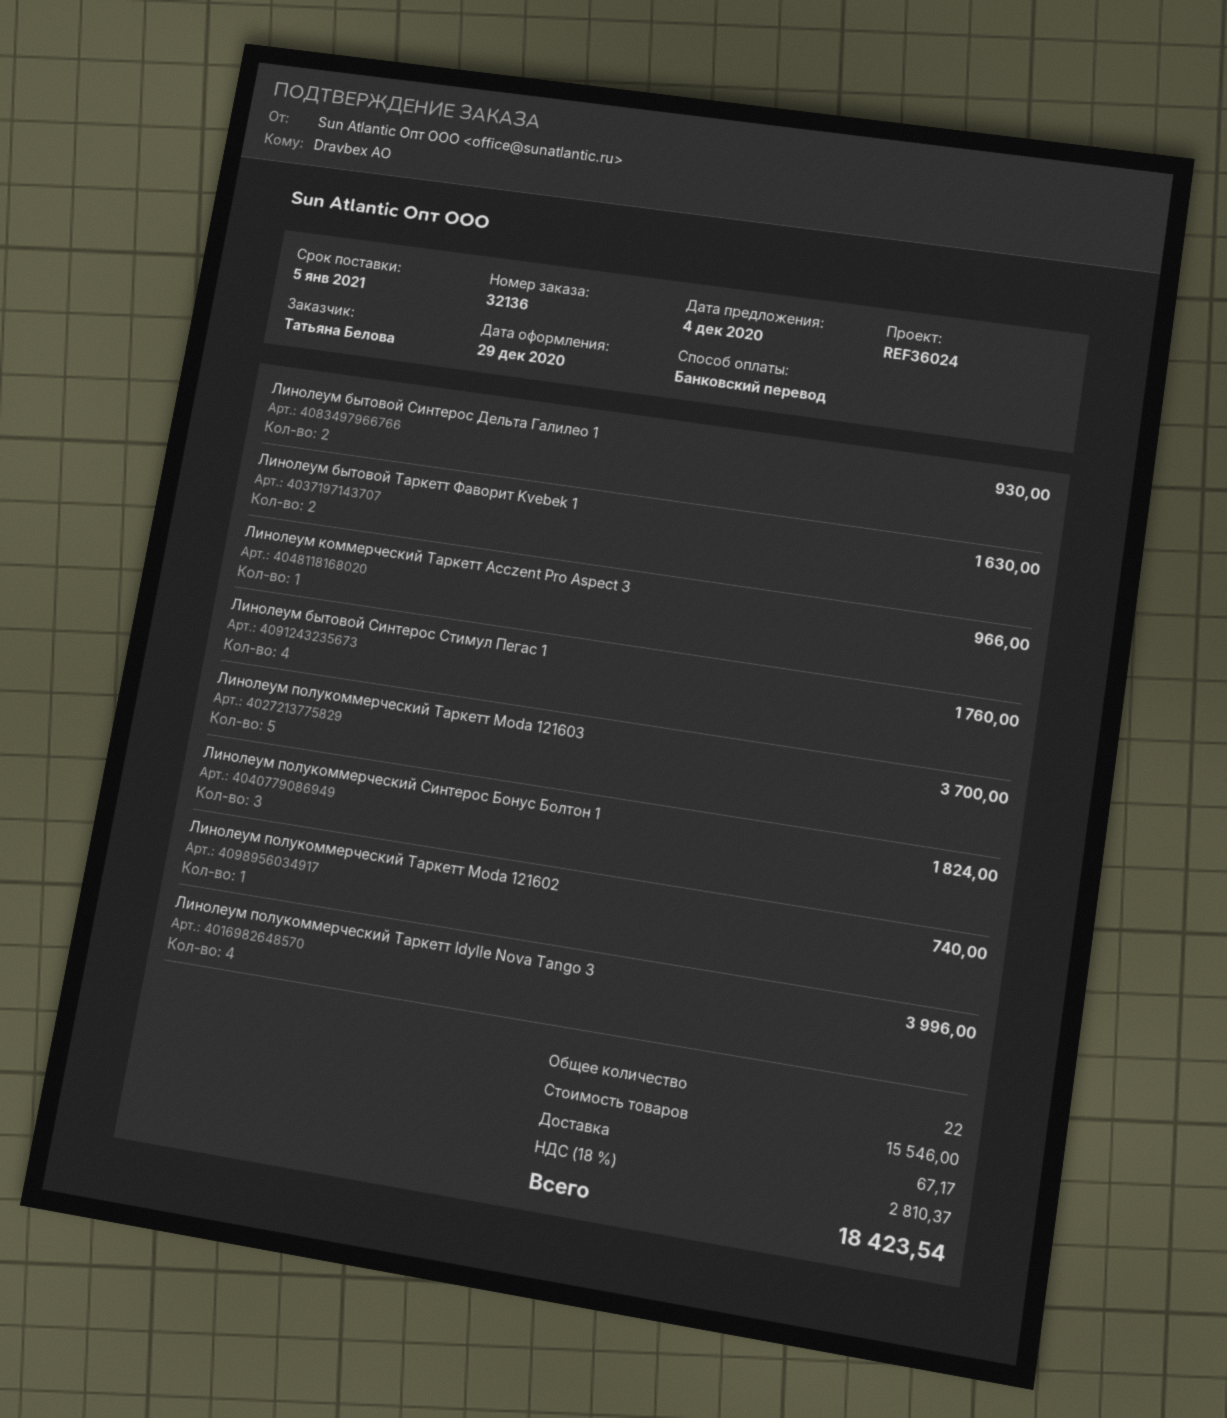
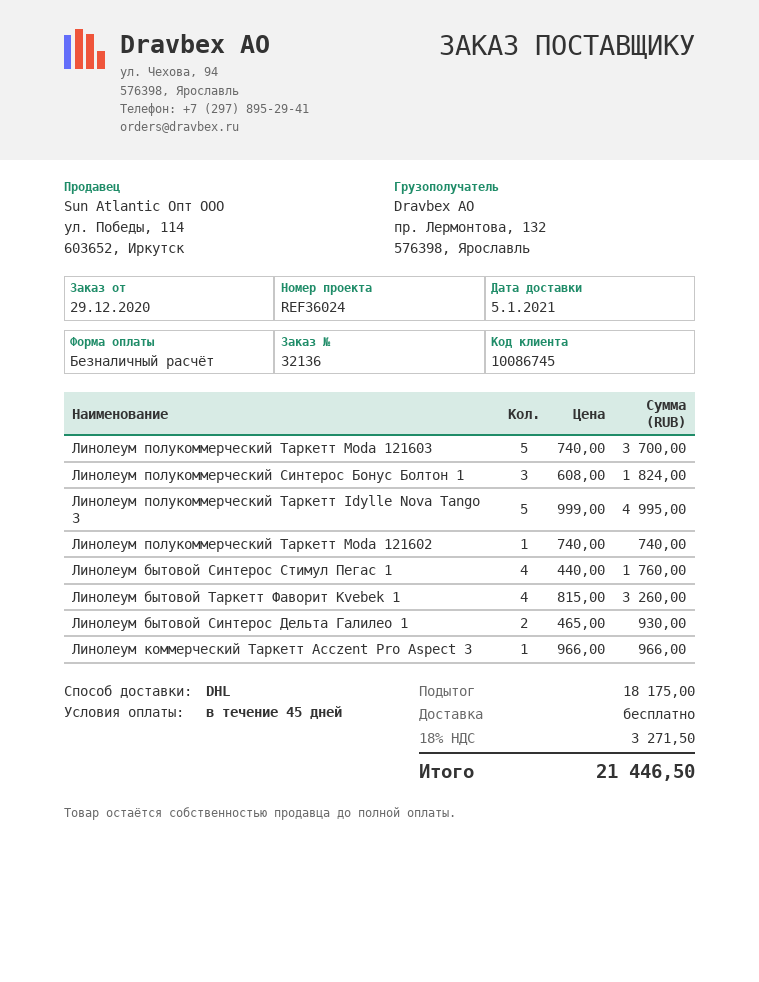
Линолеум бытовой Таркетт Фаворит Kvebek 1: 2 for 1630.00 -> 4 for 3260.00
Линолеум полукоммерческий Таркетт Idylle Nova Tango 3: 4 for 3996.00 -> 5 for 4995.00
subtotal: 15546.00 -> 18175.00
shipping: 67.17 -> 0.00
tax: 18% = 2810.37 -> 18% = 3271.50
total: 18423.54 -> 21446.50

